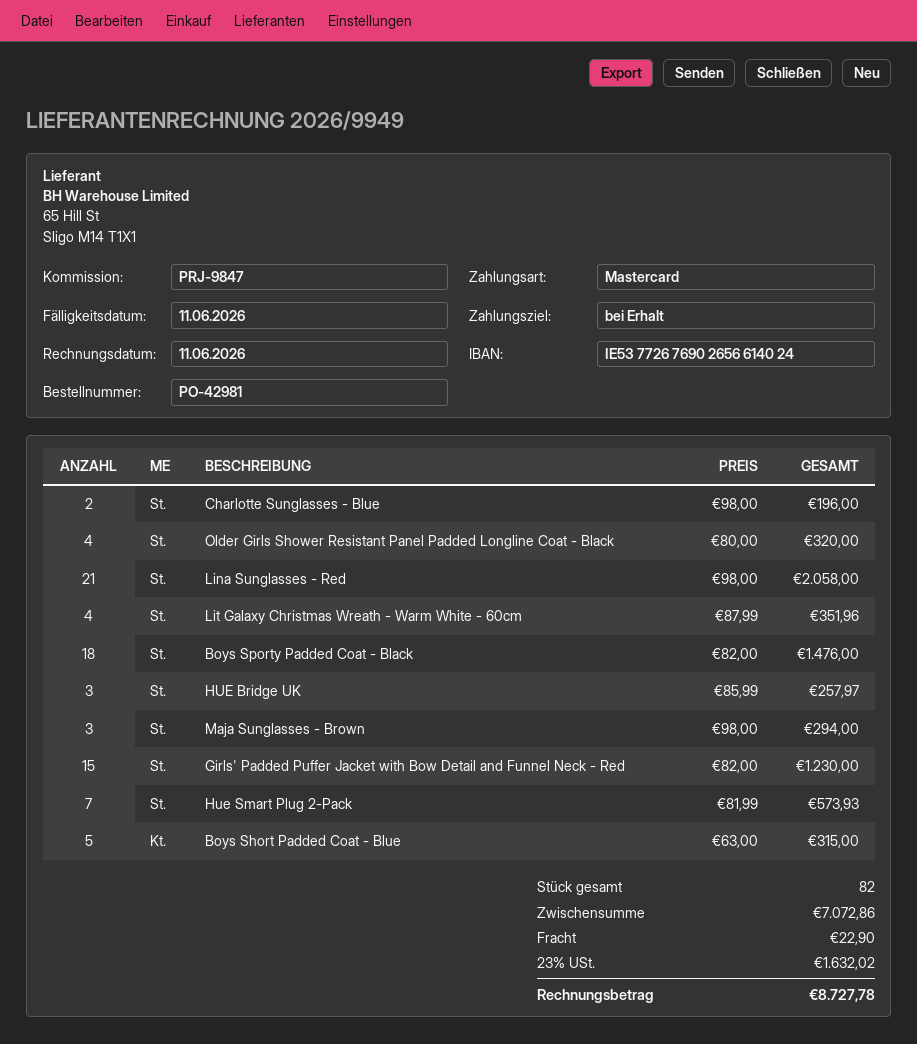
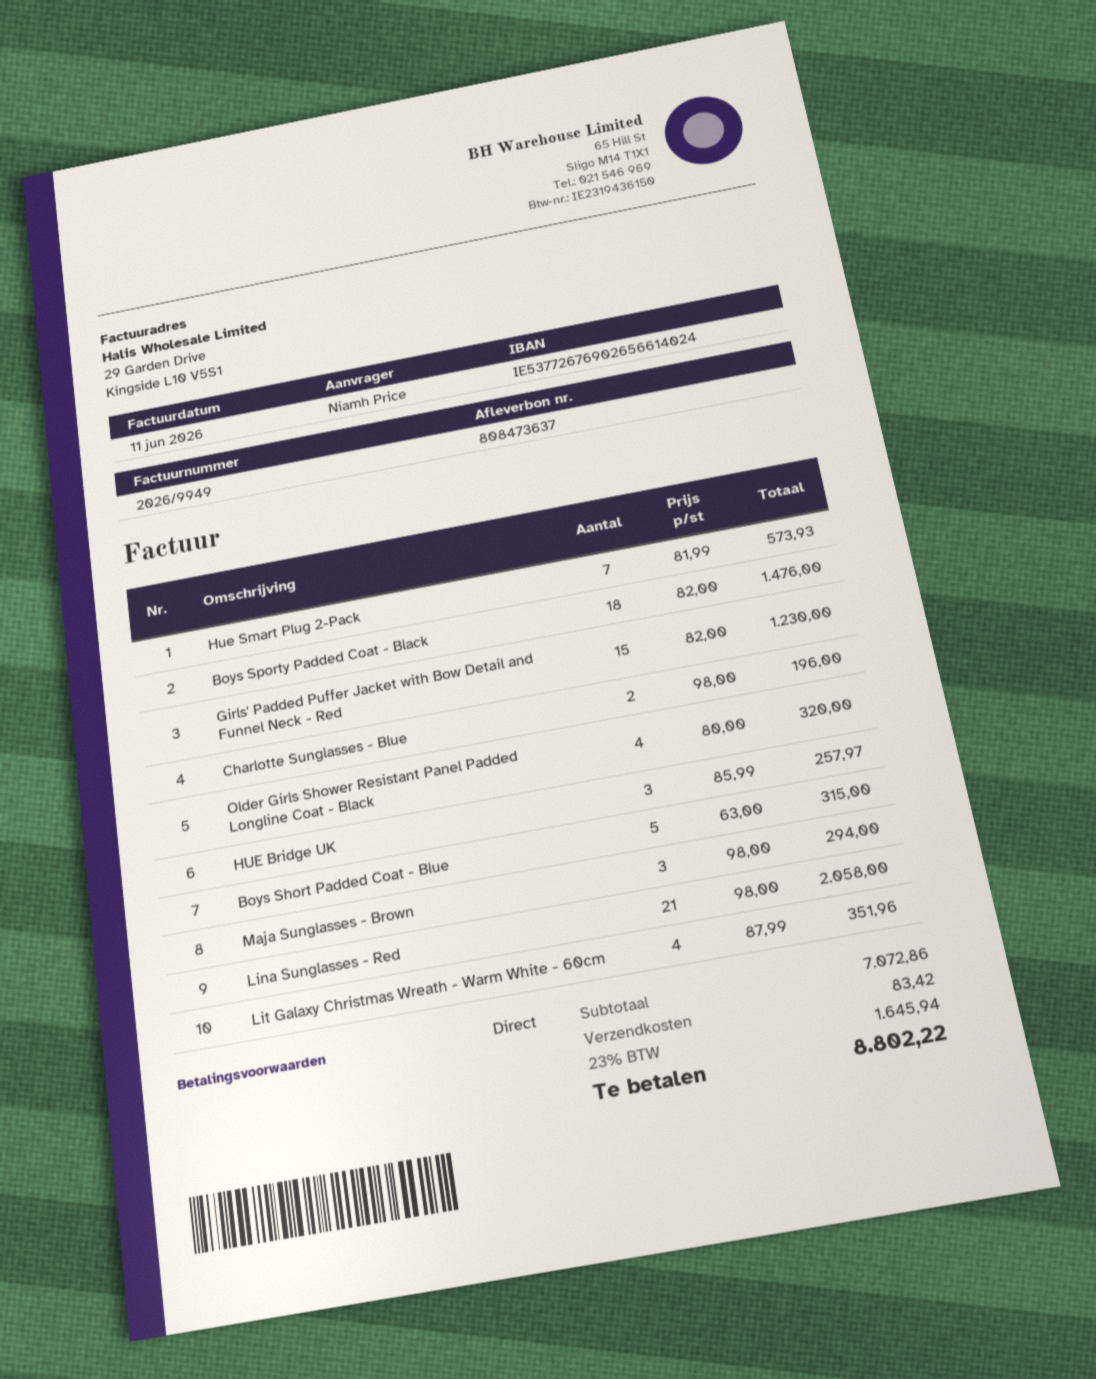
shipping: 22.90 -> 83.42
tax: 23% = 1632.02 -> 23% = 1645.94
total: 8727.78 -> 8802.22

